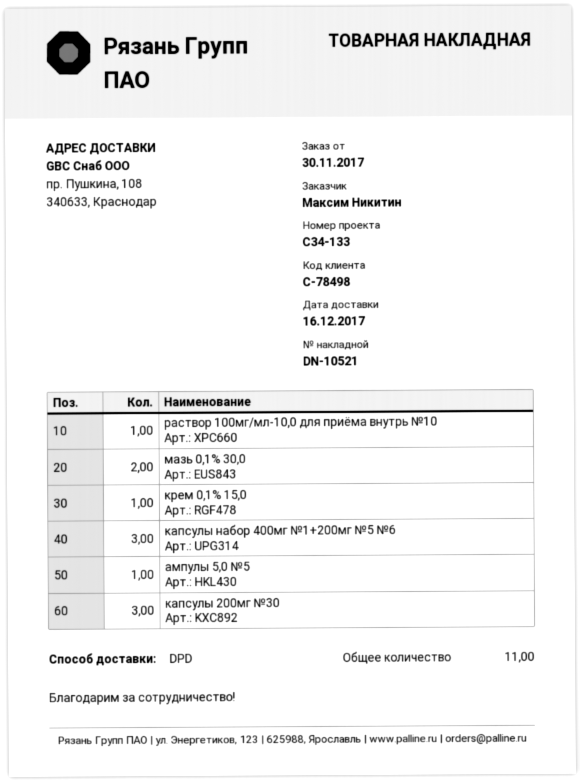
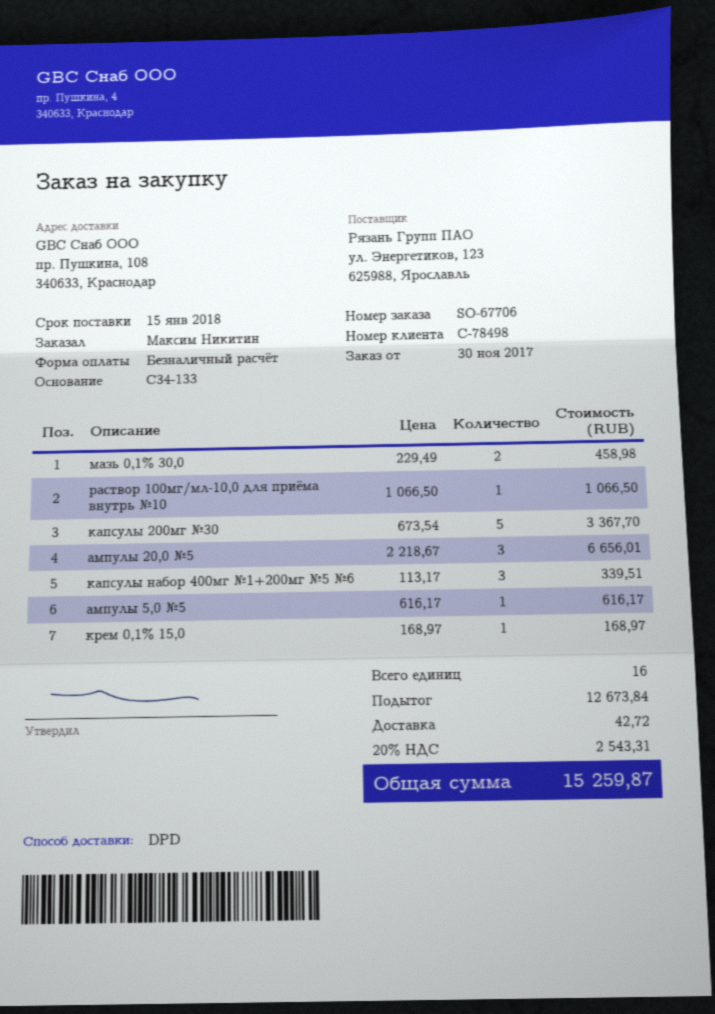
delivery date: 2017-12-16 -> 2018-01-15
капсулы 200мг №30: 3 -> 5
ампулы 20,0 №5: none -> 3
total quantity: 11 -> 16

